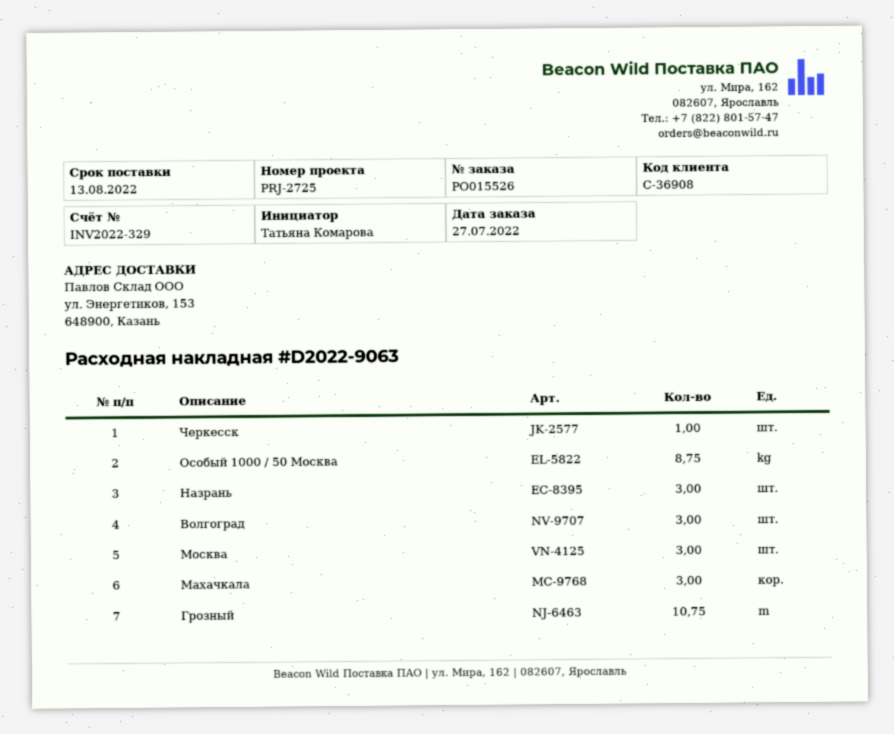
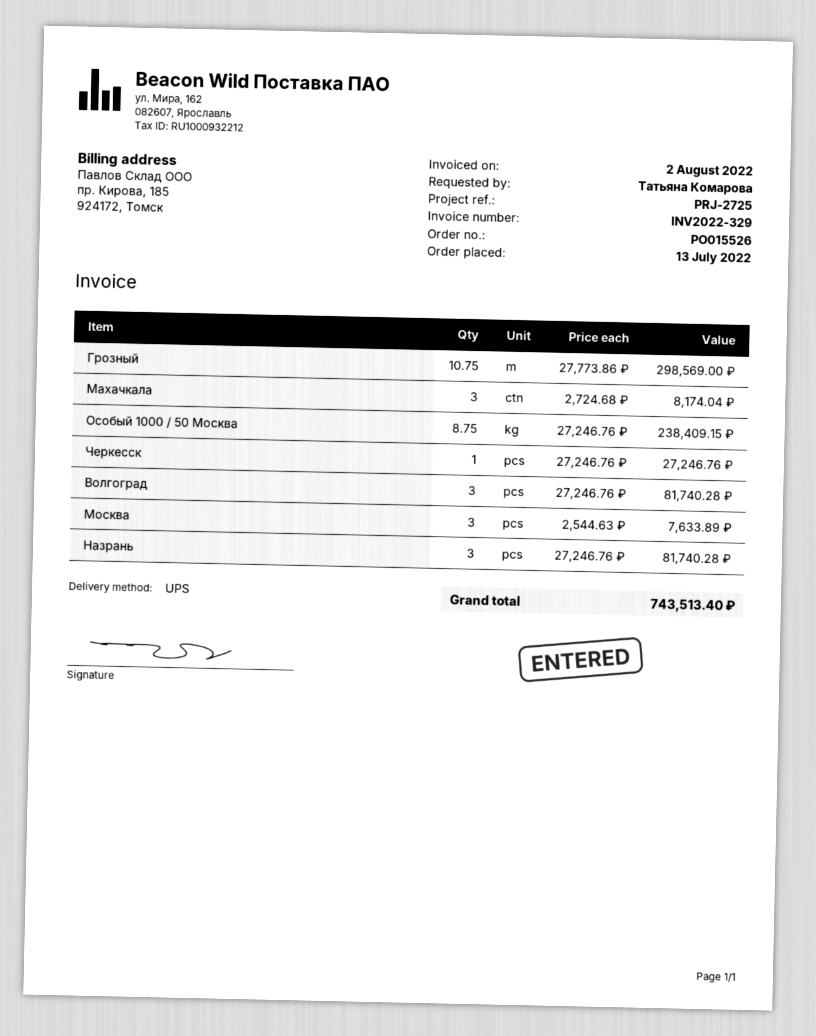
order date: 2022-07-27 -> 2022-07-13

